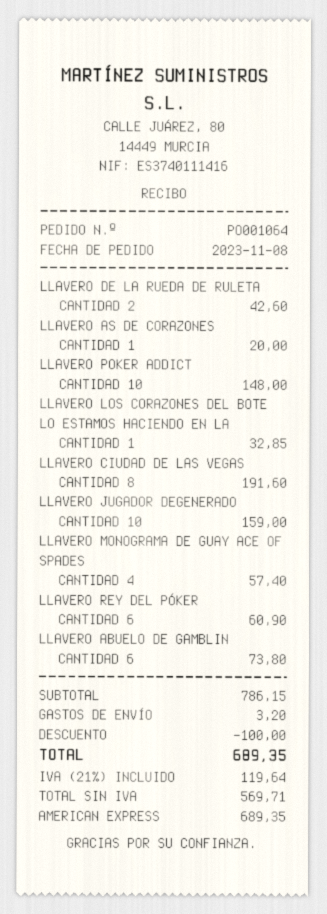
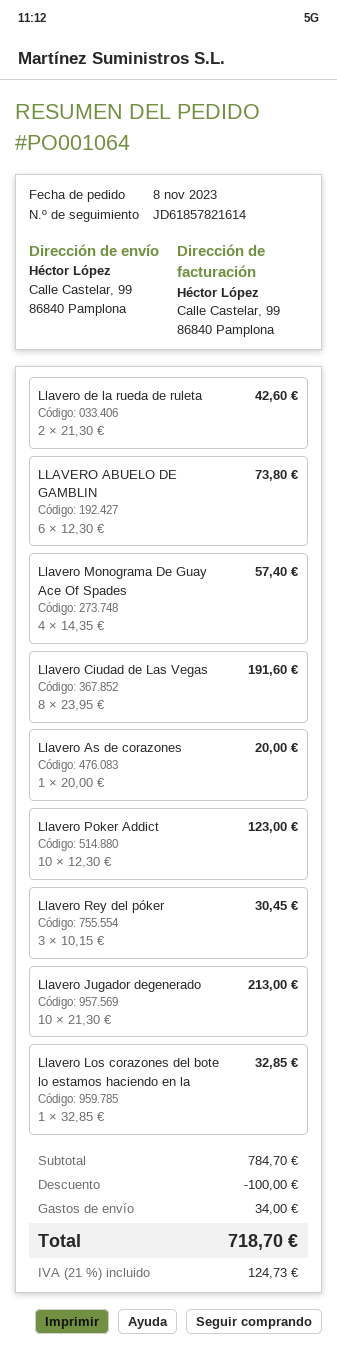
LLAVERO POKER ADDICT: 10 for 148.00 -> 10 for 123.00
LLAVERO JUGADOR DEGENERADO: 10 for 159.00 -> 10 for 213.00
LLAVERO REY DEL PÓKER: 6 for 60.90 -> 3 for 30.45
subtotal: 786.15 -> 784.70
shipping: 3.20 -> 34.00
tax: 21% = 119.64 -> 21% = 124.73
total: 689.35 -> 718.70

